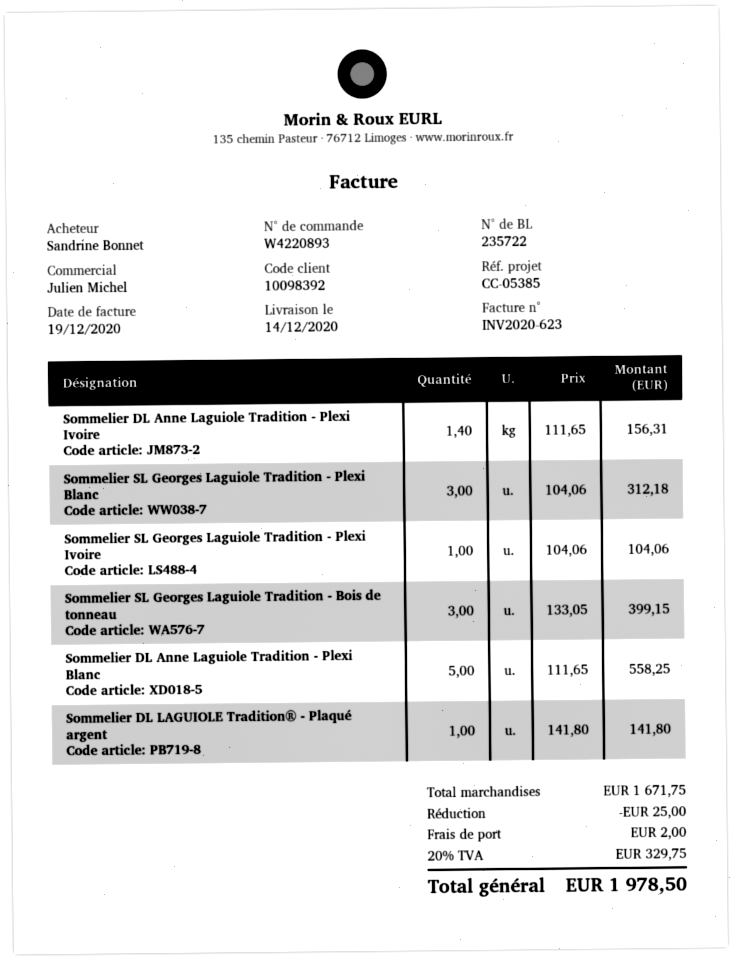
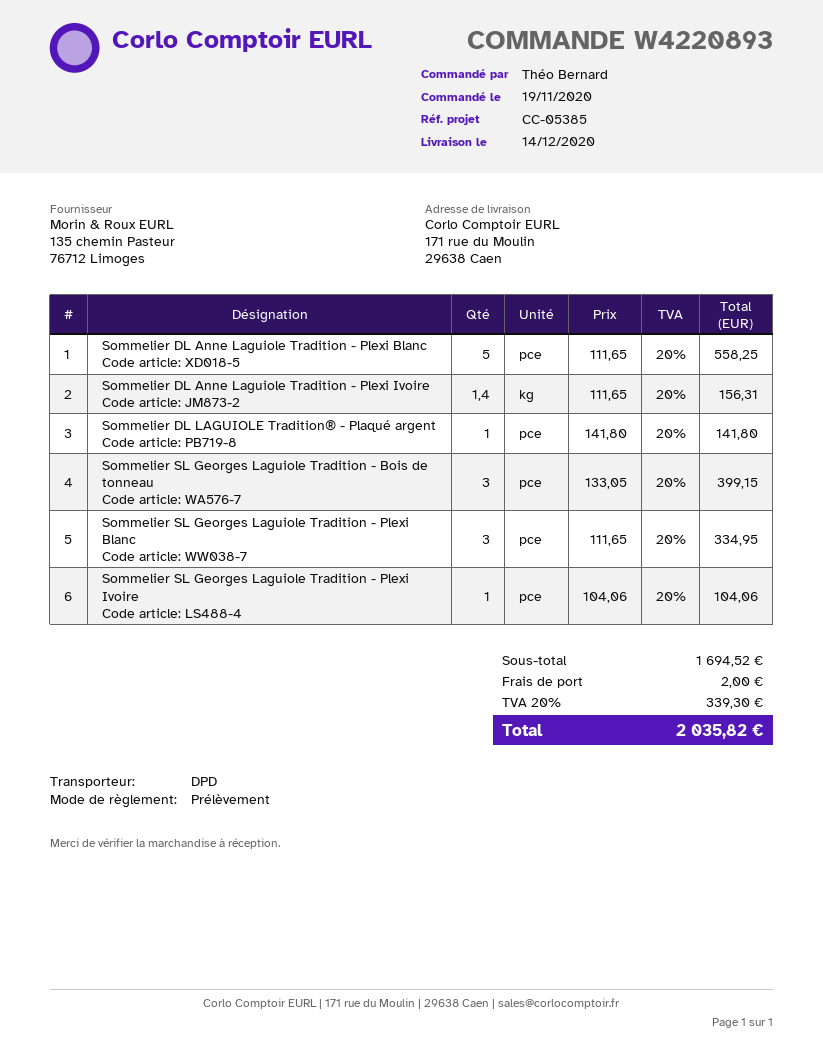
ordered by: Sandrine Bonnet -> Théo Bernard
Sommelier SL Georges Laguiole Tradition - Plexi Blanc: 3 x 104.06 = 312.18 -> 3 x 111.65 = 334.95
subtotal: 1671.75 -> 1694.52
discount: 25.00 -> none
tax: 20% = 329.75 -> 20% = 339.30
total: 1978.50 -> 2035.82

